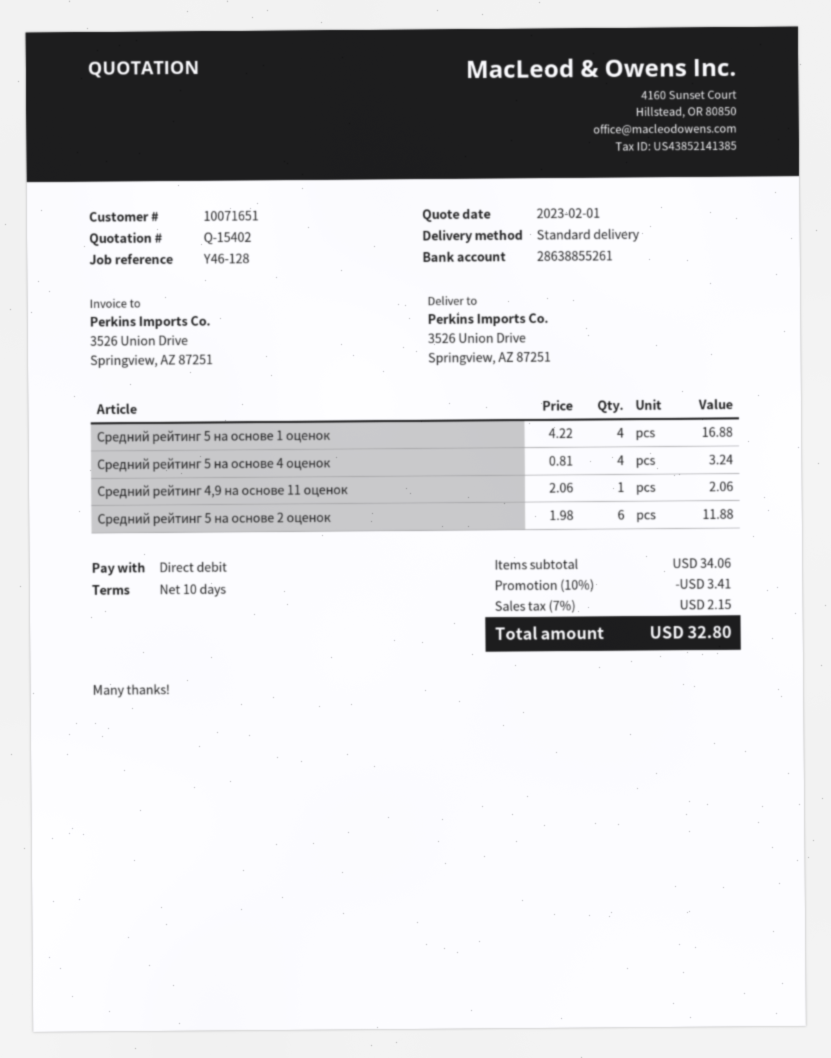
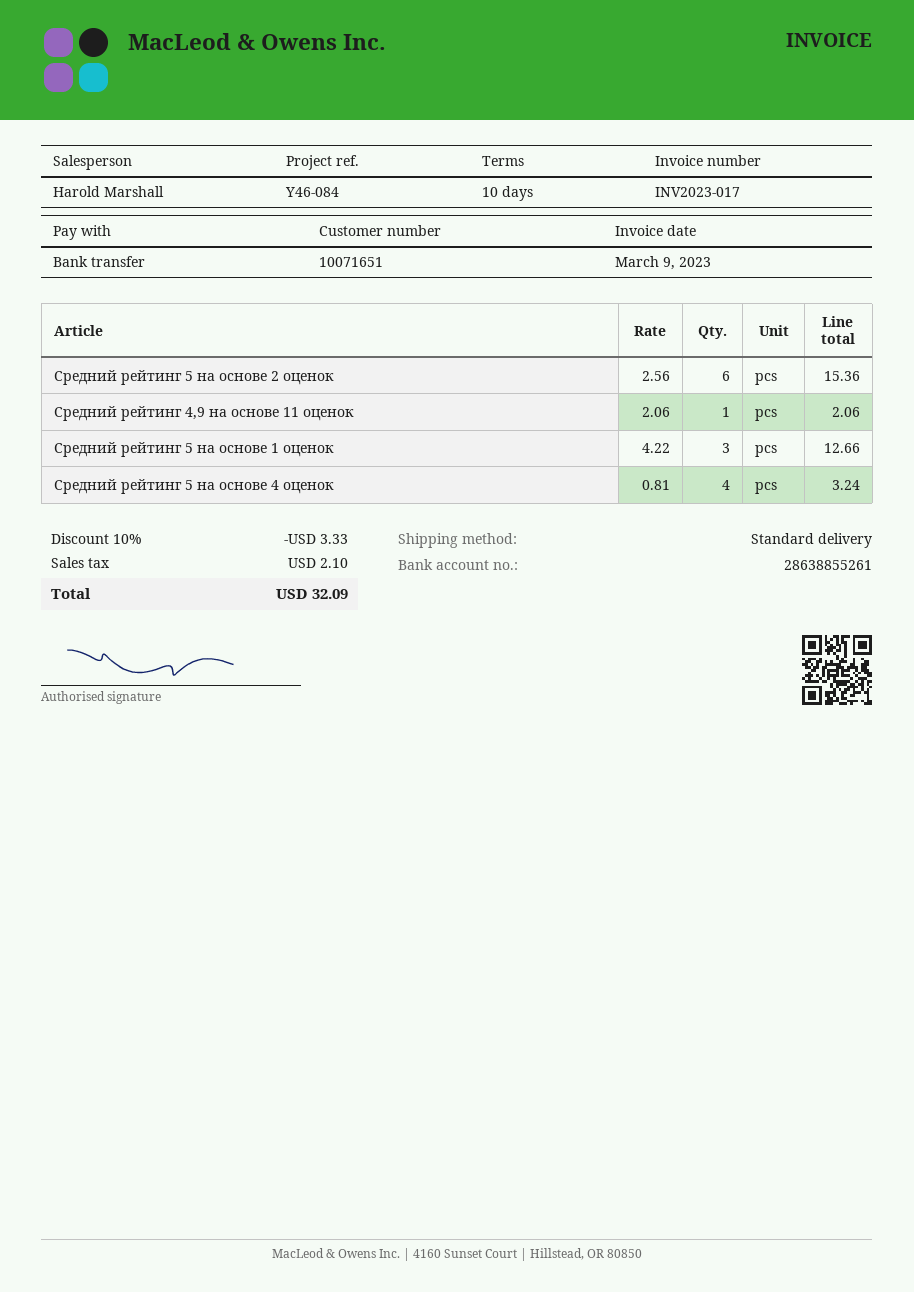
reference: Y46-128 -> Y46-084
payment method: direct debit -> bank transfer
Средний рейтинг 5 на основе 1 оценок: 4 x 4.22 = 16.88 -> 3 x 4.22 = 12.66
Средний рейтинг 5 на основе 2 оценок: 6 x 1.98 = 11.88 -> 6 x 2.56 = 15.36
discount: 10% = 3.41 -> 10% = 3.33
tax: 2.15 -> 2.10
total: 32.80 -> 32.09

